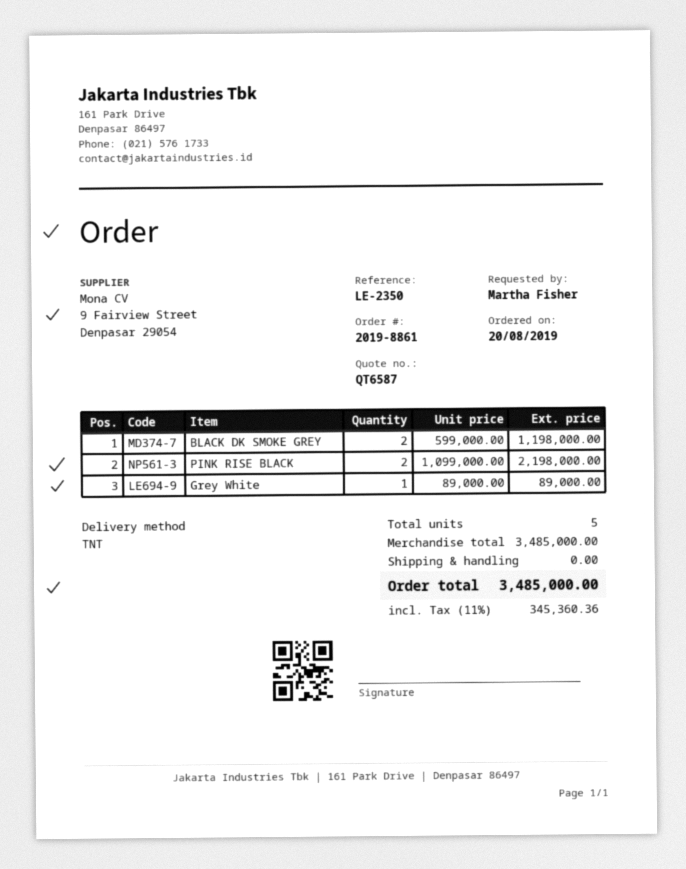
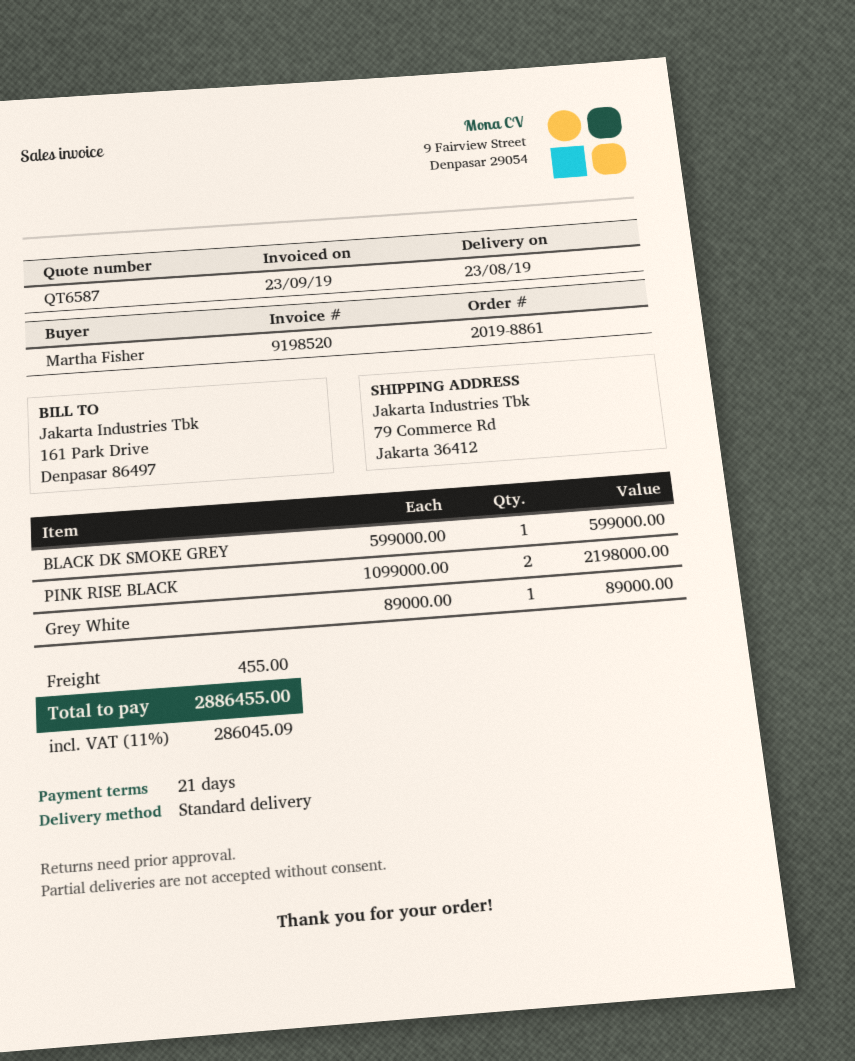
shipping method: TNT -> standard
BLACK DK SMOKE GREY: 2 x 599000.00 = 1198000.00 -> 1 x 599000.00 = 599000.00
shipping: 0.00 -> 455.00
tax: 11% = 345360.36 -> 11% = 286045.09
total: 3485000.00 -> 2886455.00

